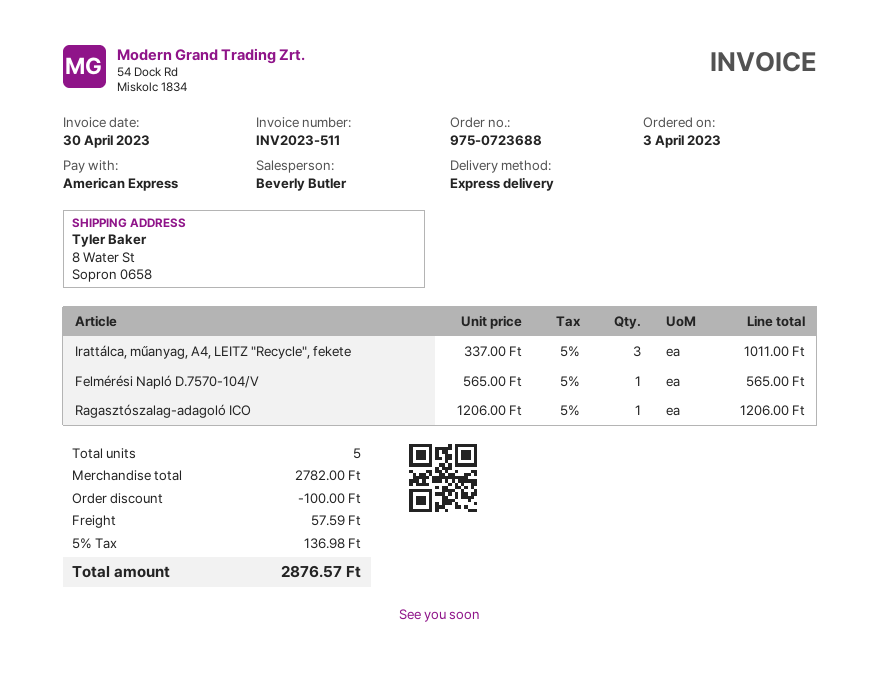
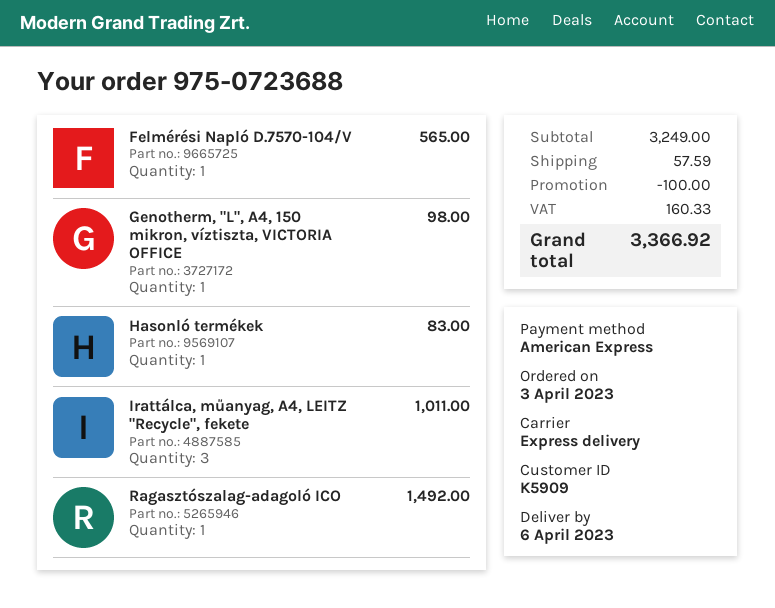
Ragasztószalag-adagoló ICO: 1 for 1206.00 -> 1 for 1492.00
Genotherm, "L", A4, 150 mikron, víztiszta, VICTORIA OFFICE: none -> 1 for 98.00
Hasonló termékek: none -> 1 for 83.00
subtotal: 2782.00 -> 3249.00
tax: 136.98 -> 160.33
total: 2876.57 -> 3366.92

